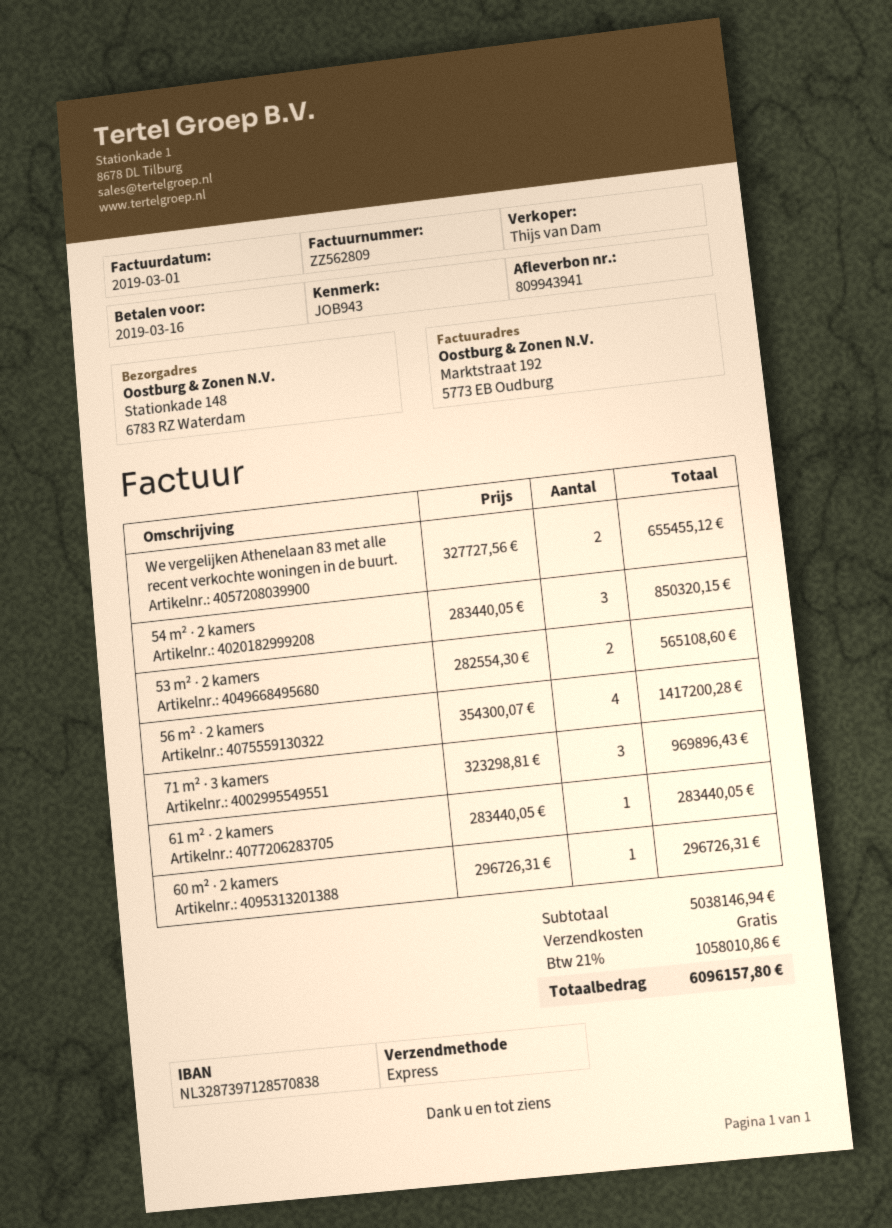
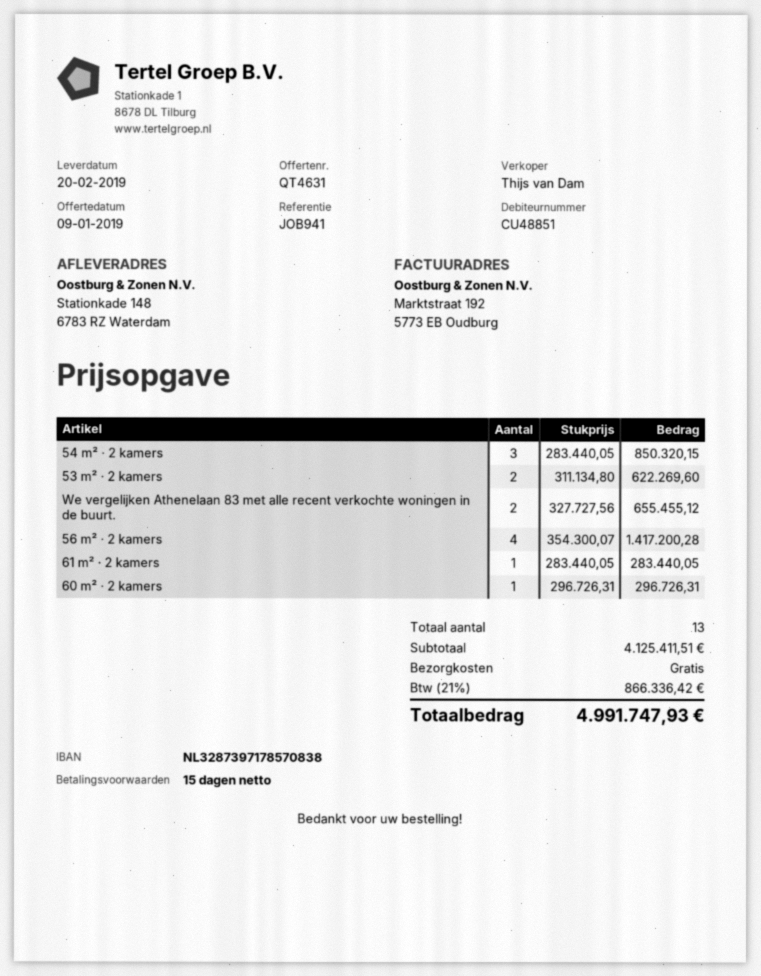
reference: JOB943 -> JOB941
bank account: NL3287397128570838 -> NL3287397178570838
53 m² · 2 kamers: 2 x 282554.30 = 565108.60 -> 2 x 311134.80 = 622269.60
71 m² · 3 kamers: 3 x 323298.81 = 969896.43 -> none
subtotal: 5038146.94 -> 4125411.51
tax: 21% = 1058010.86 -> 21% = 866336.42
total: 6096157.80 -> 4991747.93

